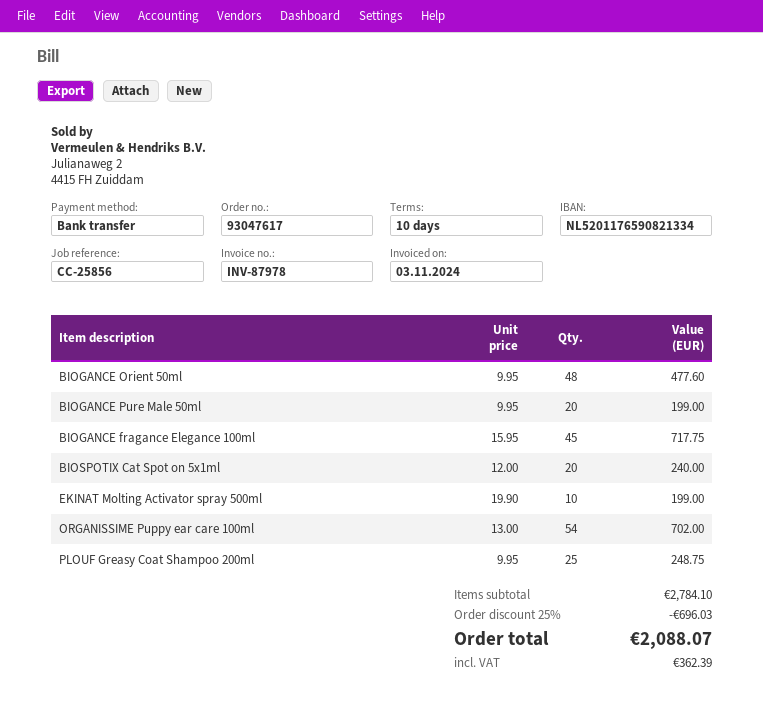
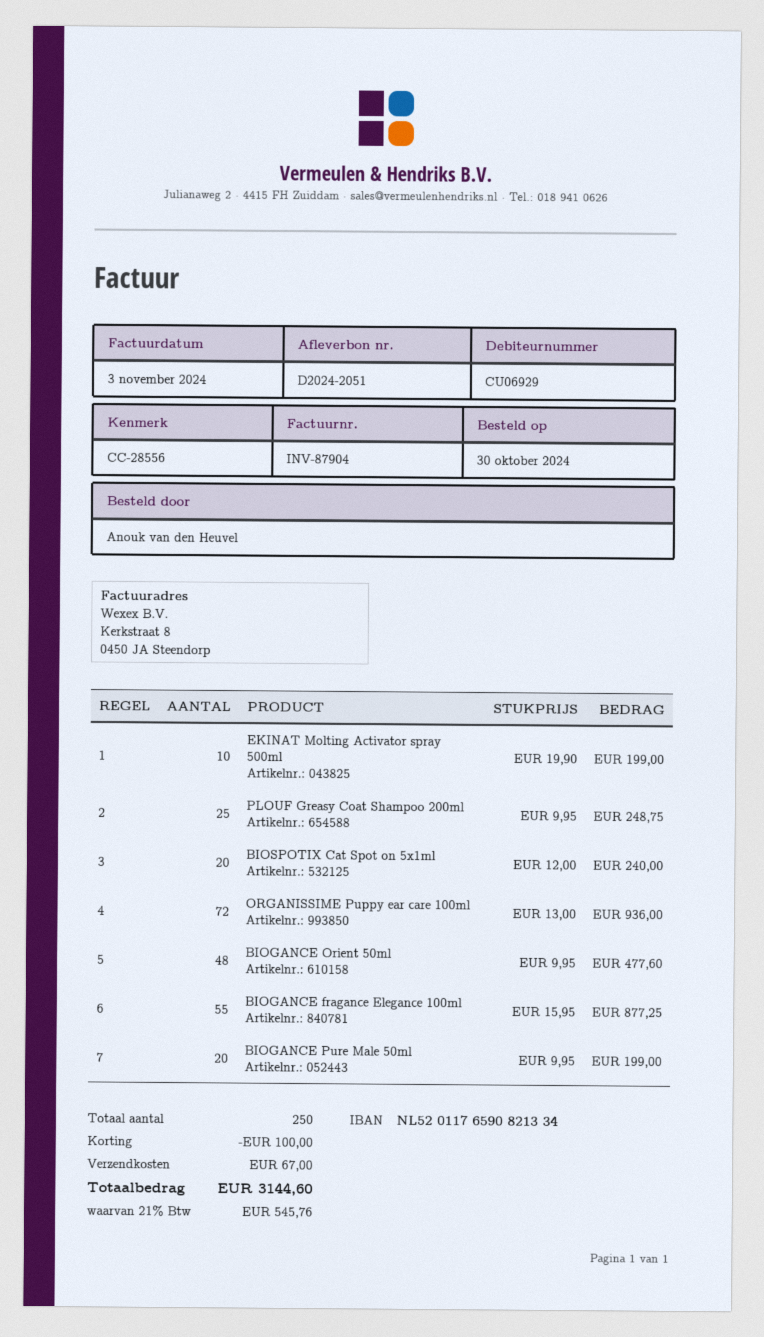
invoice number: INV-87978 -> INV-87904
reference: CC-25856 -> CC-28556
BIOGANCE fragance Elegance 100ml: 45 x 15.95 = 717.75 -> 55 x 15.95 = 877.25
ORGANISSIME Puppy ear care 100ml: 54 x 13.00 = 702.00 -> 72 x 13.00 = 936.00
discount: 696.03 -> 100.00
shipping: none -> 67.00
tax: 362.39 -> 545.76
total: 2088.07 -> 3144.60

